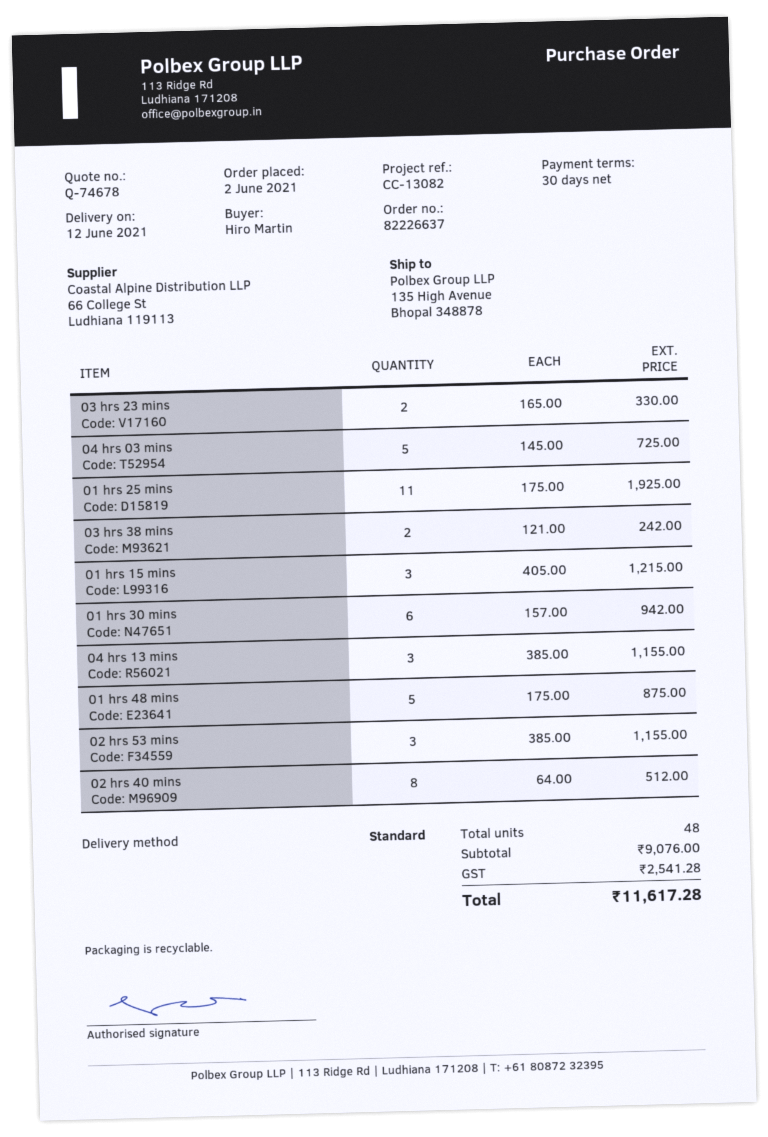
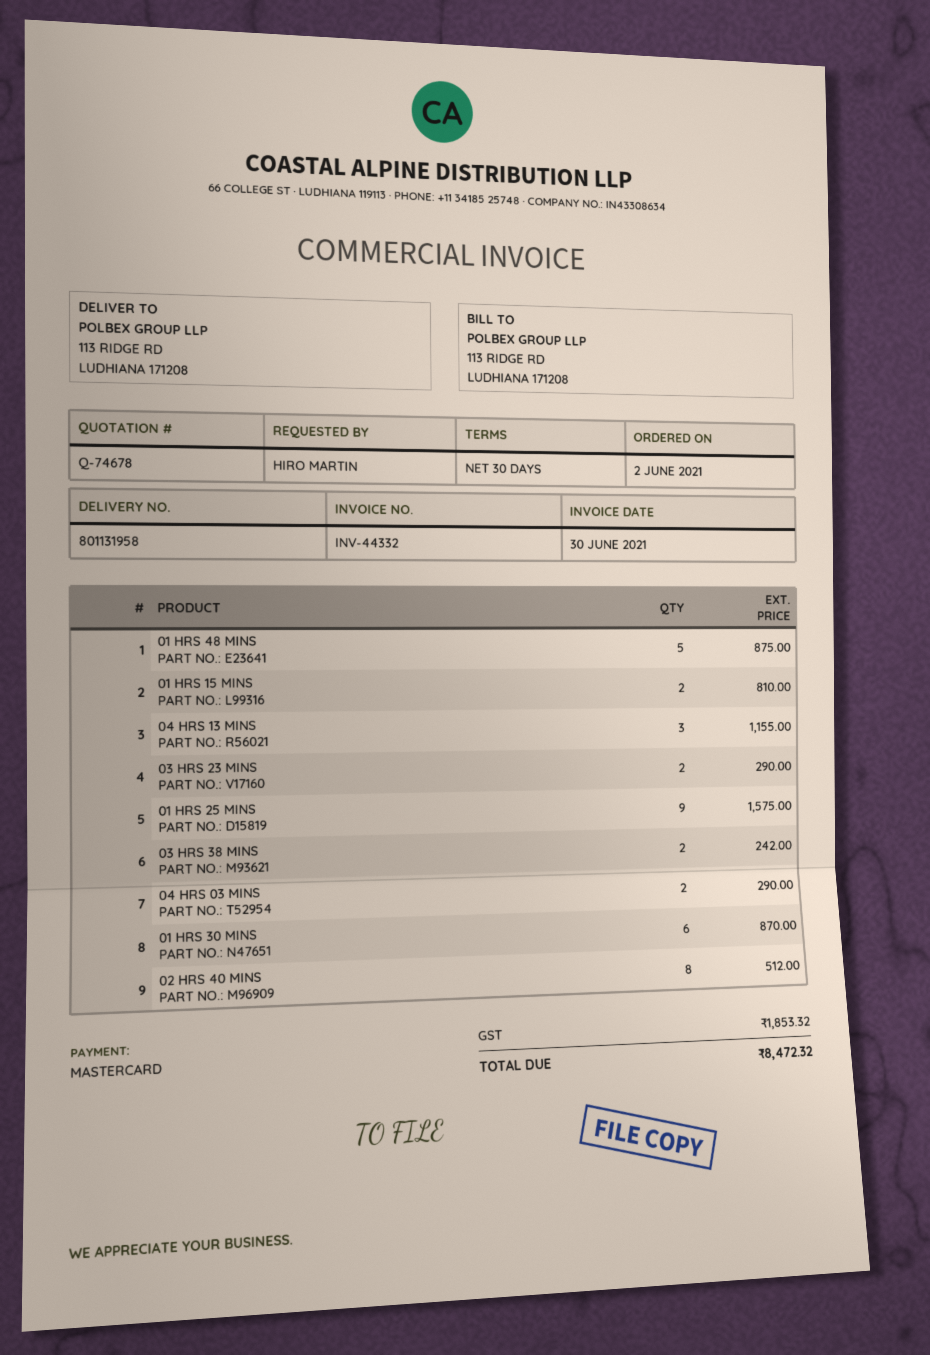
ship to: 135 High Avenue, Bhopal 348878 -> 113 RIDGE RD, LUDHIANA 171208
03 hrs 23 mins: 2 for 330.00 -> 2 for 290.00
04 hrs 03 mins: 5 for 725.00 -> 2 for 290.00
01 hrs 25 mins: 11 for 1925.00 -> 9 for 1575.00
01 hrs 15 mins: 3 for 1215.00 -> 2 for 810.00
01 hrs 30 mins: 6 for 942.00 -> 6 for 870.00
02 hrs 53 mins: 3 for 1155.00 -> none
tax: 2541.28 -> 1853.32
total: 11617.28 -> 8472.32

